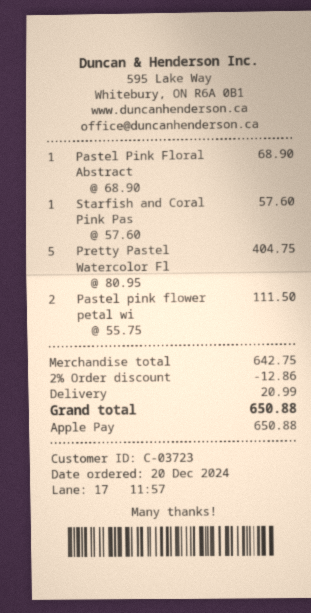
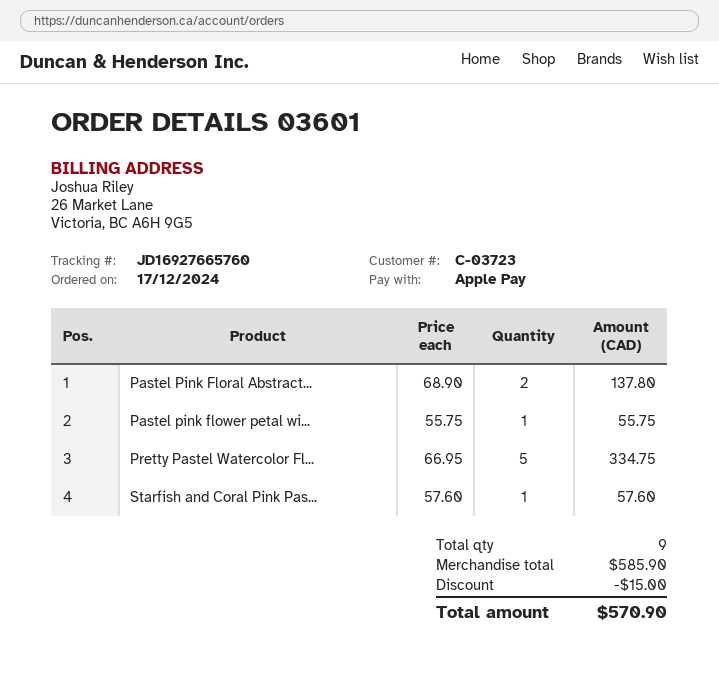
order date: 2024-12-20 -> 2024-12-17
Pastel Pink Floral Abstract: 1 x 68.90 = 68.90 -> 2 x 68.90 = 137.80
Pretty Pastel Watercolor Fl: 5 x 80.95 = 404.75 -> 5 x 66.95 = 334.75
Pastel pink flower petal wi: 2 x 55.75 = 111.50 -> 1 x 55.75 = 55.75
subtotal: 642.75 -> 585.90
discount: 12.86 -> 15.00
shipping: 20.99 -> none
total: 650.88 -> 570.90

